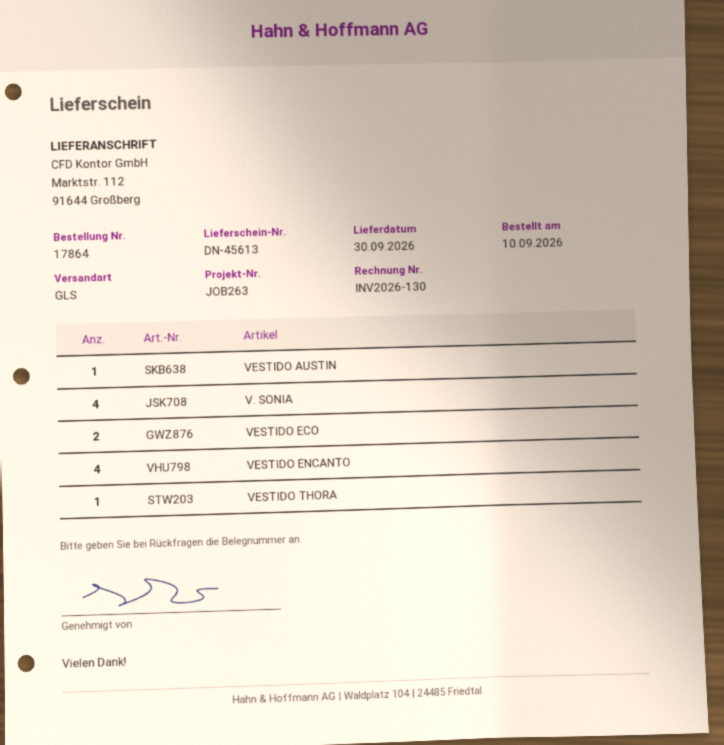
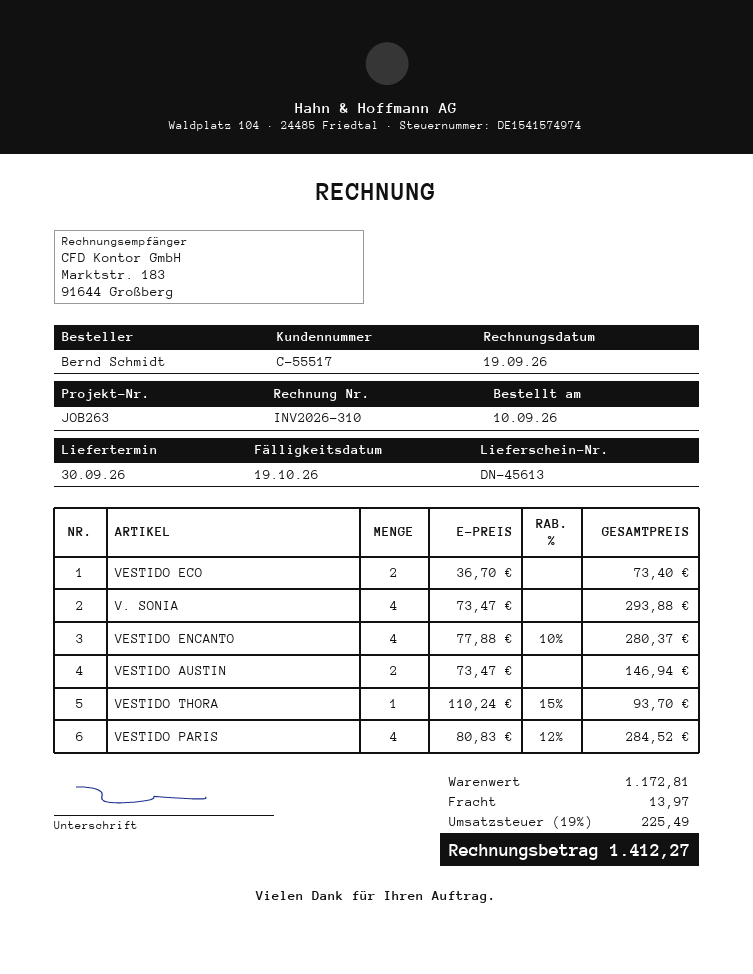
invoice number: INV2026-130 -> INV2026-310
VESTIDO AUSTIN: 1 -> 2
VESTIDO PARIS: none -> 4

